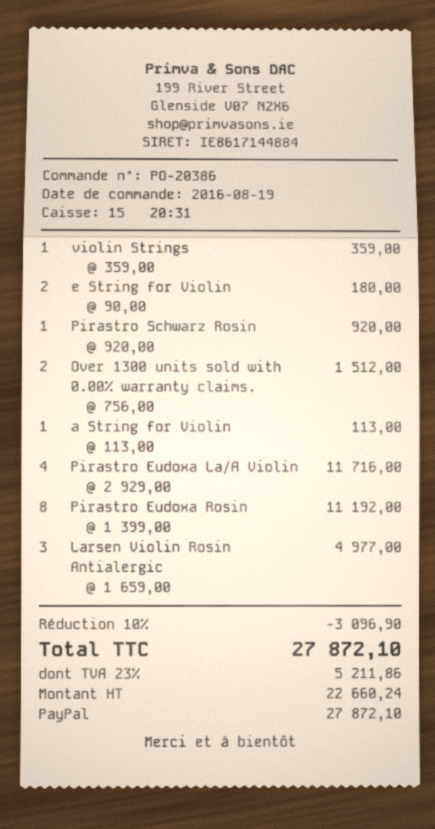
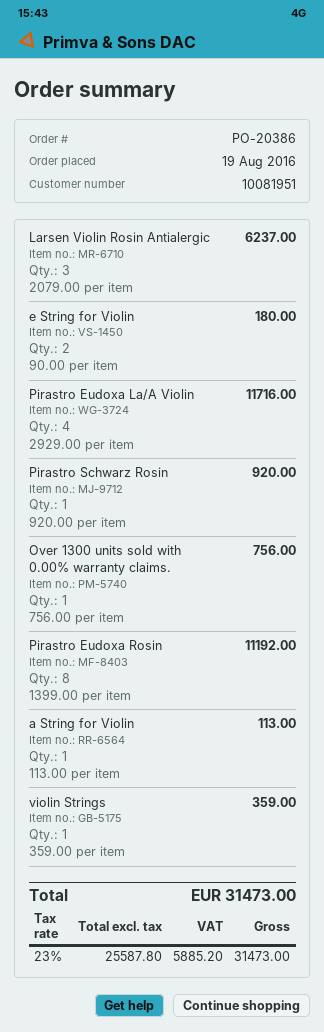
Over 1300 units sold with 0.00% warranty claims.: 2 x 756.00 = 1512.00 -> 1 x 756.00 = 756.00
Larsen Violin Rosin Antialergic: 3 x 1659.00 = 4977.00 -> 3 x 2079.00 = 6237.00
discount: 10% = 3096.90 -> none
net: 22660.24 -> 25587.80
tax: 23% = 5211.86 -> 23% = 5885.20
total: 27872.10 -> 31473.00

